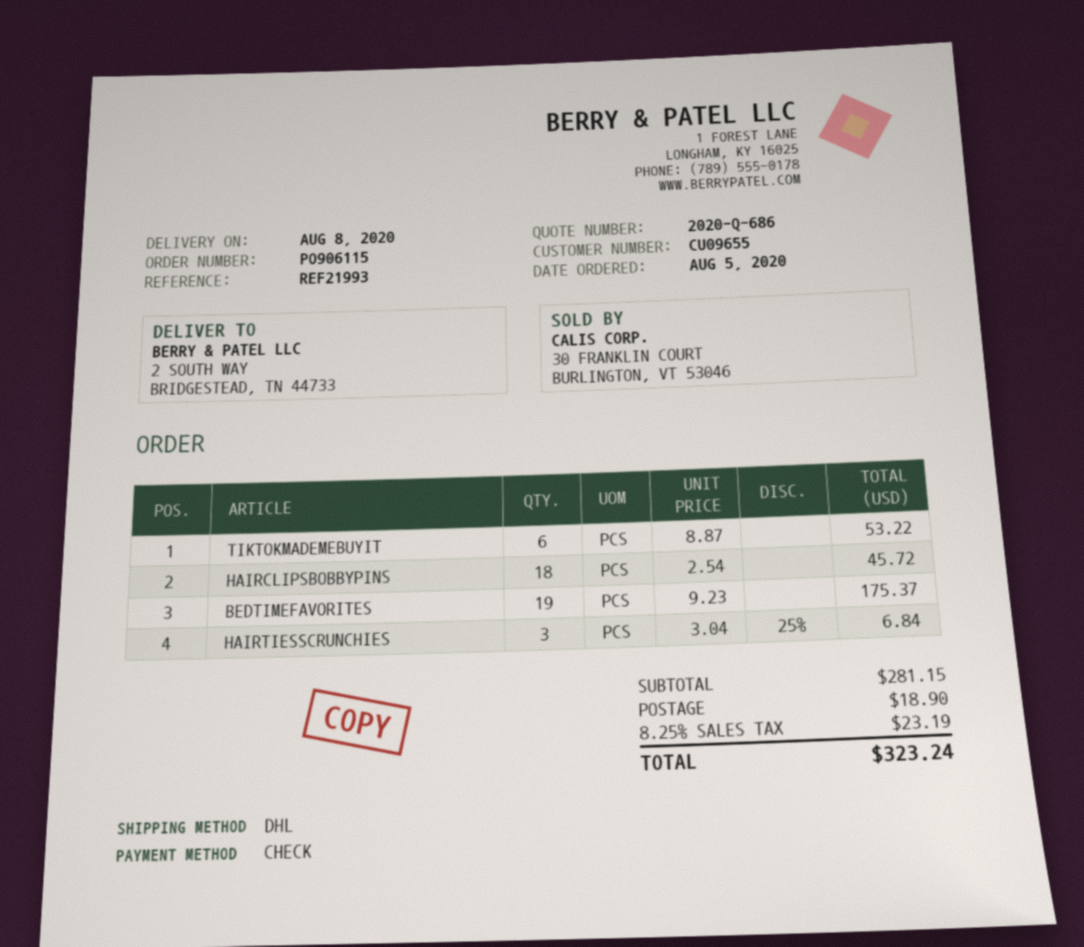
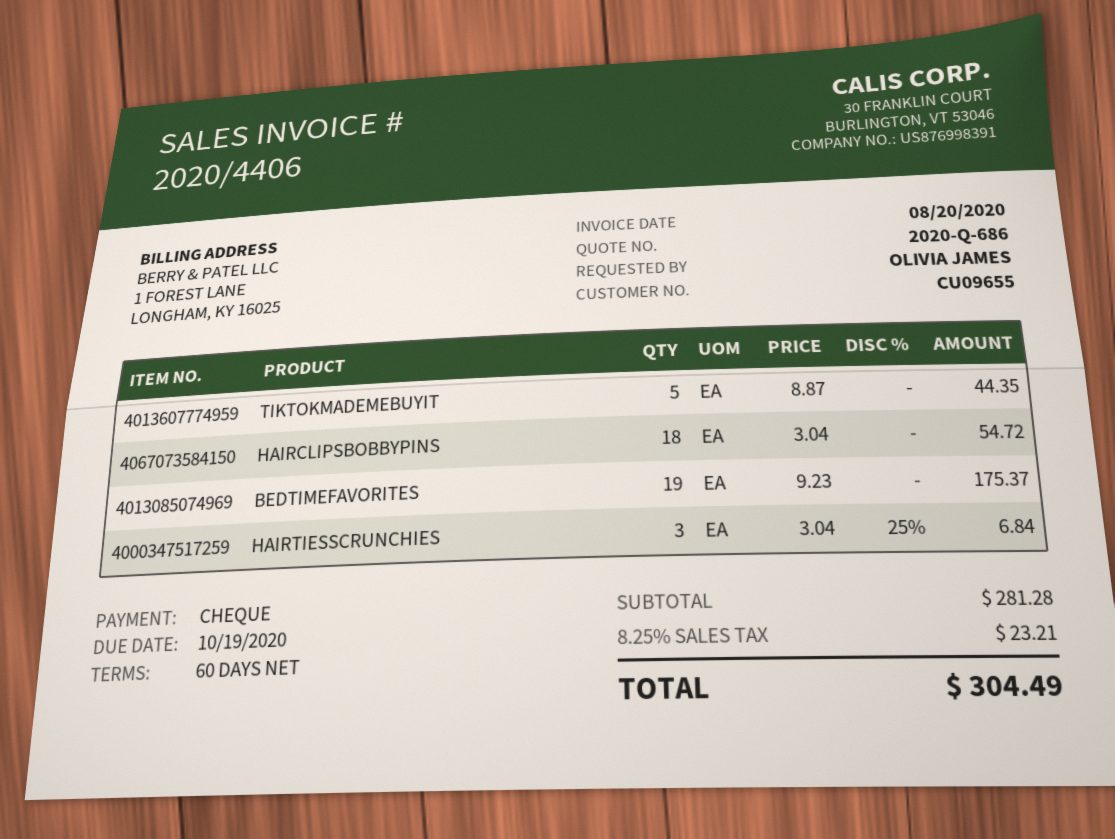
TIKTOKMADEMEBUYIT: 6 x 8.87 = 53.22 -> 5 x 8.87 = 44.35
HAIRCLIPSBOBBYPINS: 18 x 2.54 = 45.72 -> 18 x 3.04 = 54.72
subtotal: 281.15 -> 281.28
shipping: 18.90 -> none
tax: 8.25% = 23.19 -> 8.25% = 23.21
total: 323.24 -> 304.49

